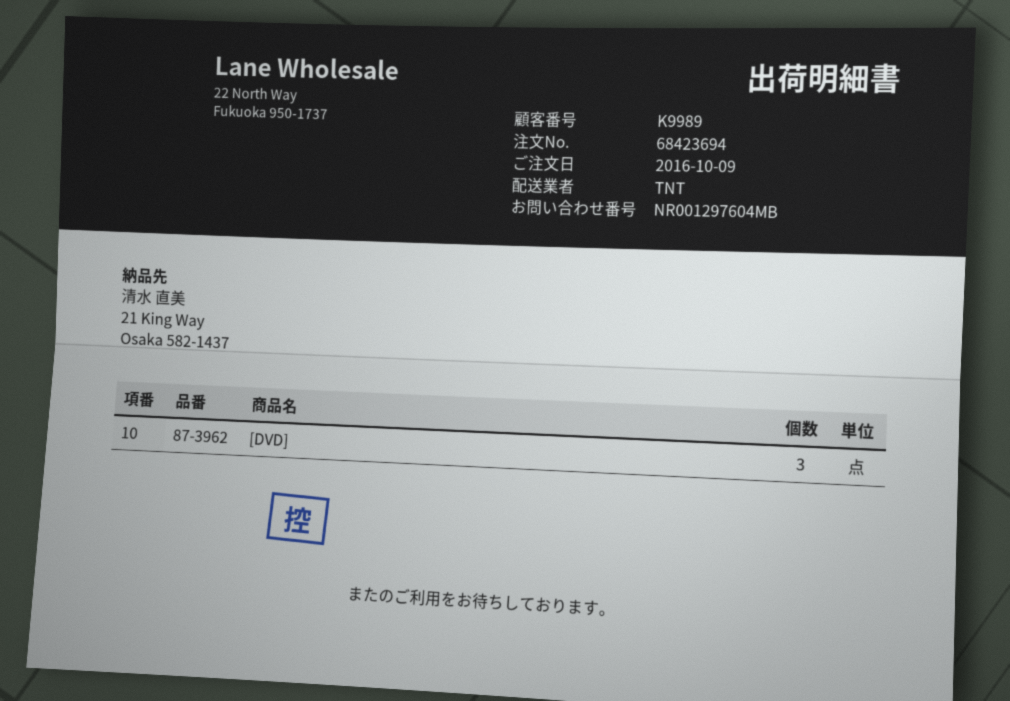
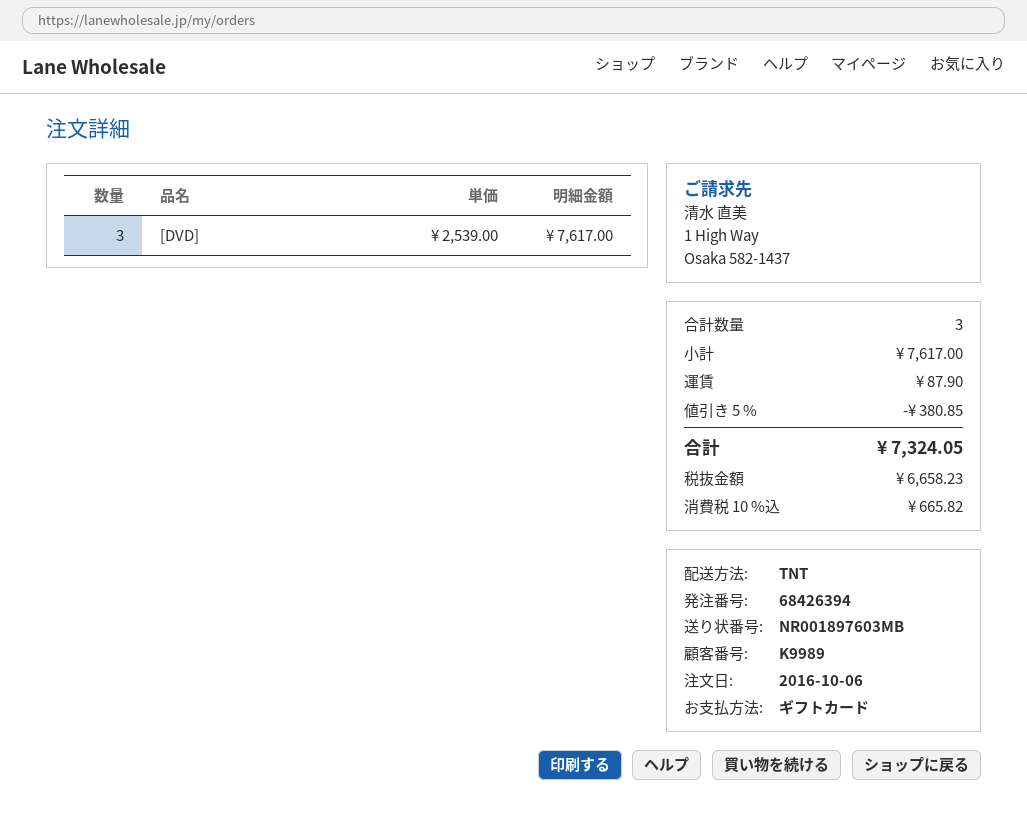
order number: 68423694 -> 68426394
order date: 2016-10-09 -> 2016-10-06
tracking number: NR001297604MB -> NR001897603MB

